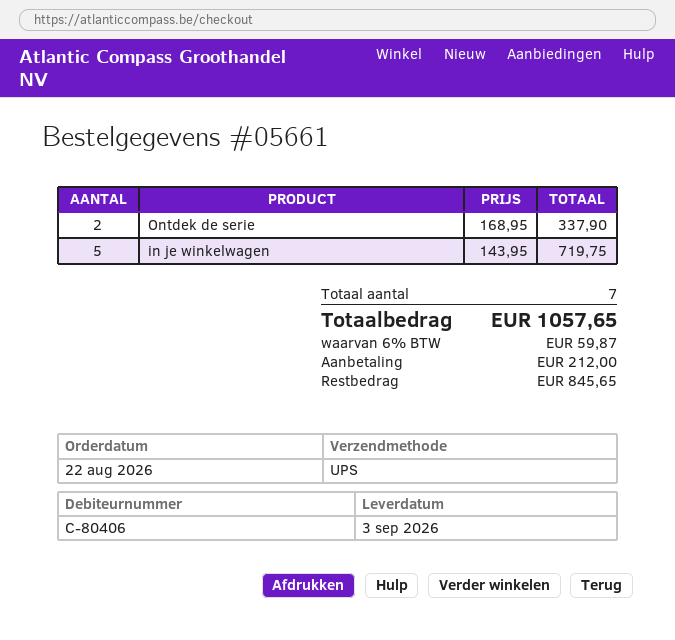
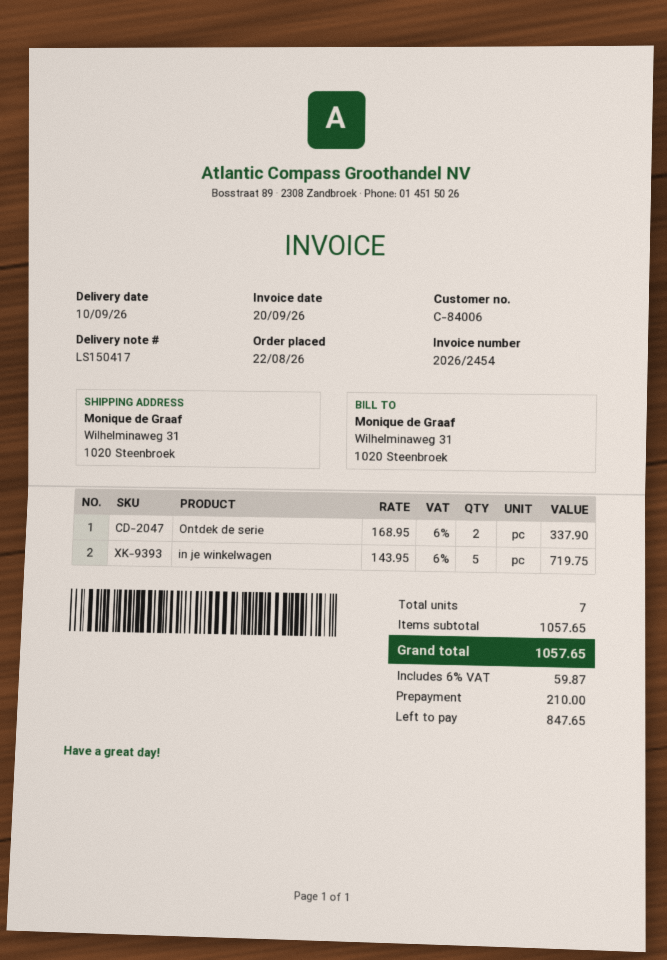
delivery date: 2026-09-03 -> 2026-09-10
customer number: C-80406 -> C-84006
deposit: 212.00 -> 210.00
balance: 845.65 -> 847.65

